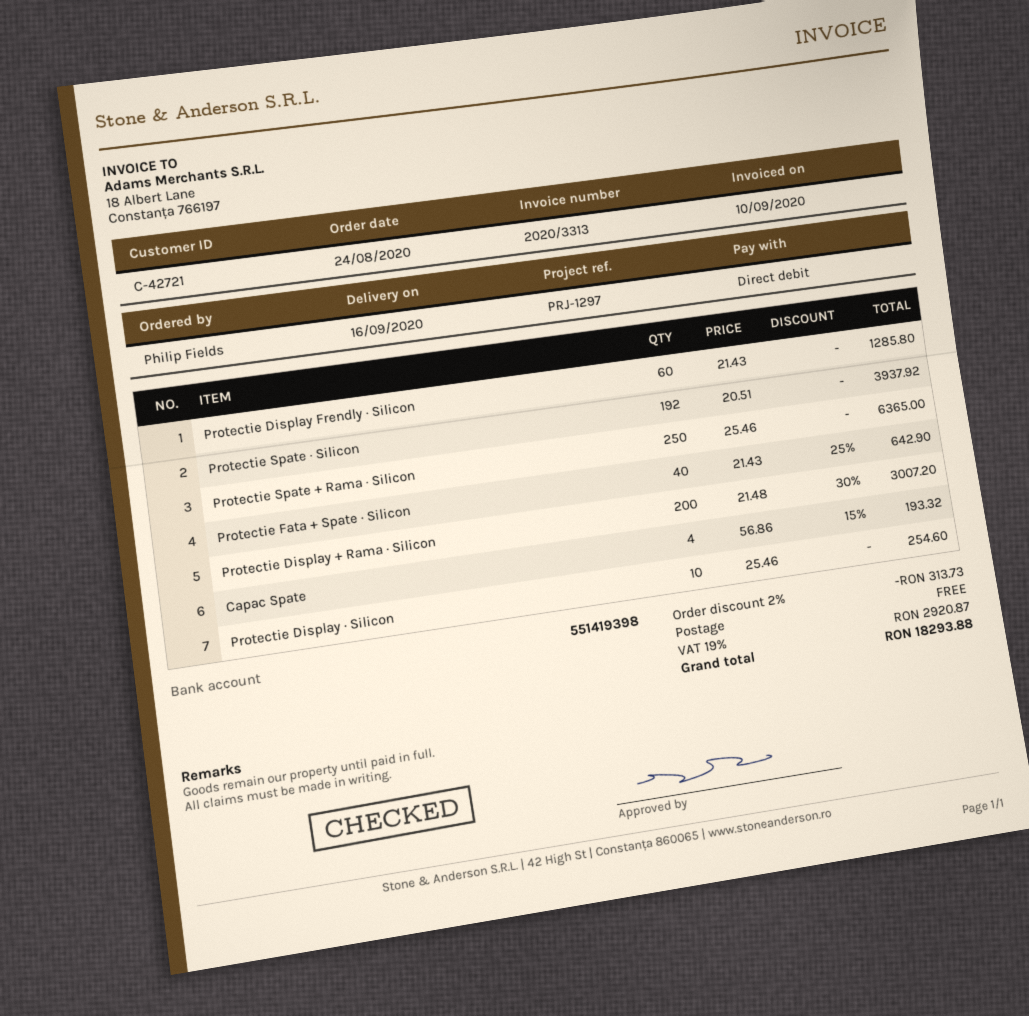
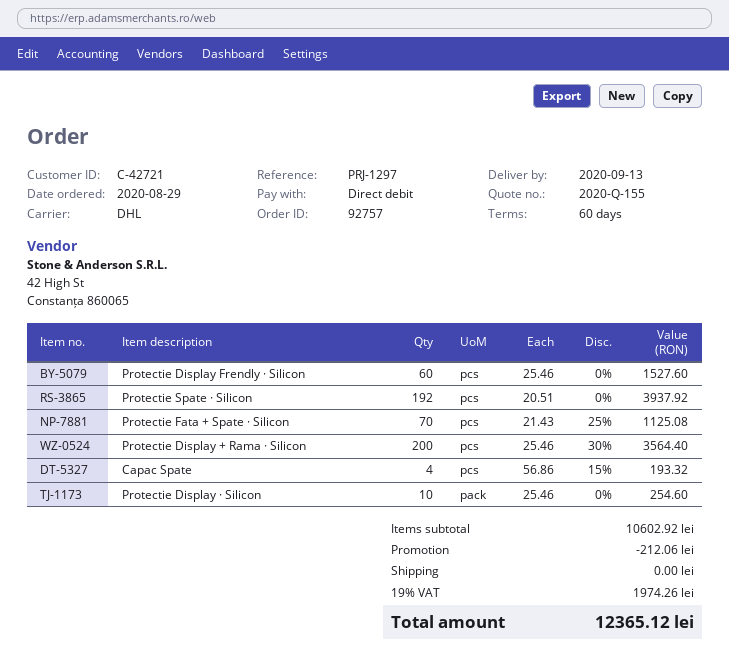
order date: 2020-08-24 -> 2020-08-29
delivery date: 2020-09-16 -> 2020-09-13
Protectie Display Frendly · Silicon: 60 x 21.43 = 1285.80 -> 60 x 25.46 = 1527.60
Protectie Spate + Rama · Silicon: 250 x 25.46 = 6365.00 -> none
Protectie Fata + Spate · Silicon: 40 x 21.43 - 25% = 642.90 -> 70 x 21.43 - 25% = 1125.08
Protectie Display + Rama · Silicon: 200 x 21.48 - 30% = 3007.20 -> 200 x 25.46 - 30% = 3564.40
discount: 313.73 -> 212.06
tax: 19% = 2920.87 -> 19% = 1974.26
total: 18293.88 -> 12365.12

